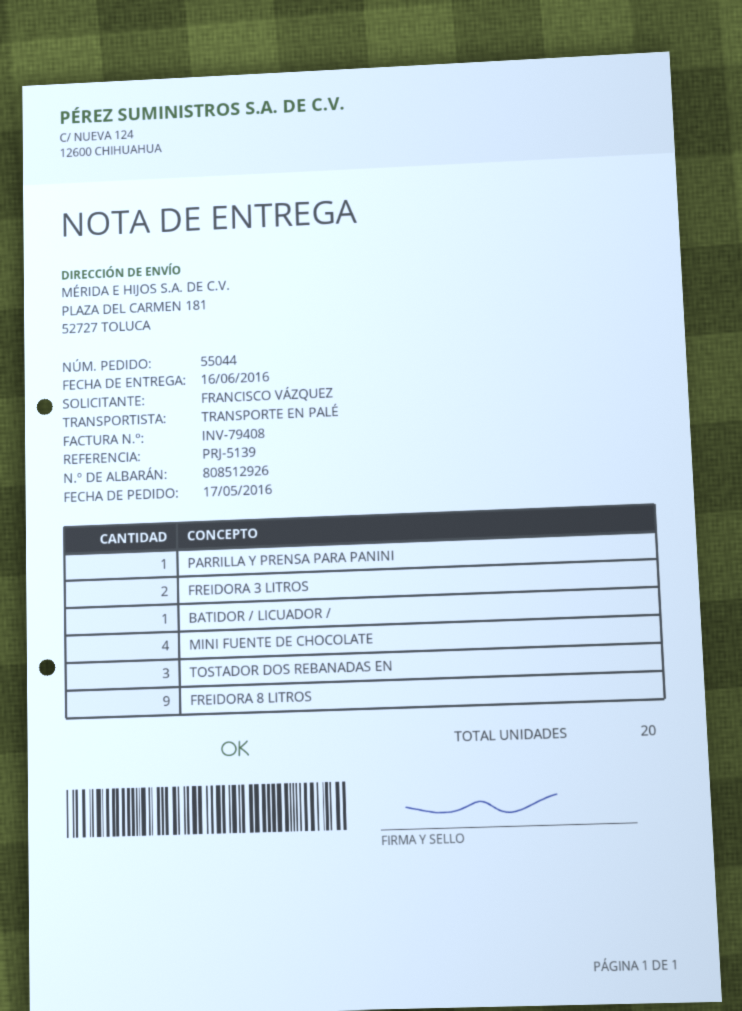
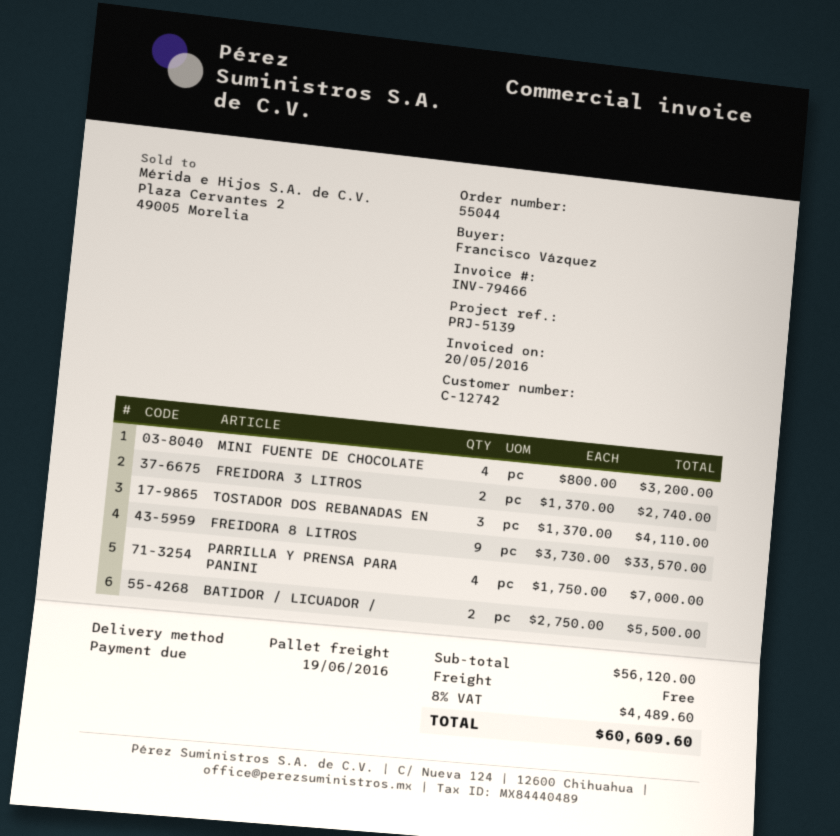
invoice number: INV-79408 -> INV-79466
PARRILLA Y PRENSA PARA PANINI: 1 -> 4
BATIDOR / LICUADOR /: 1 -> 2

